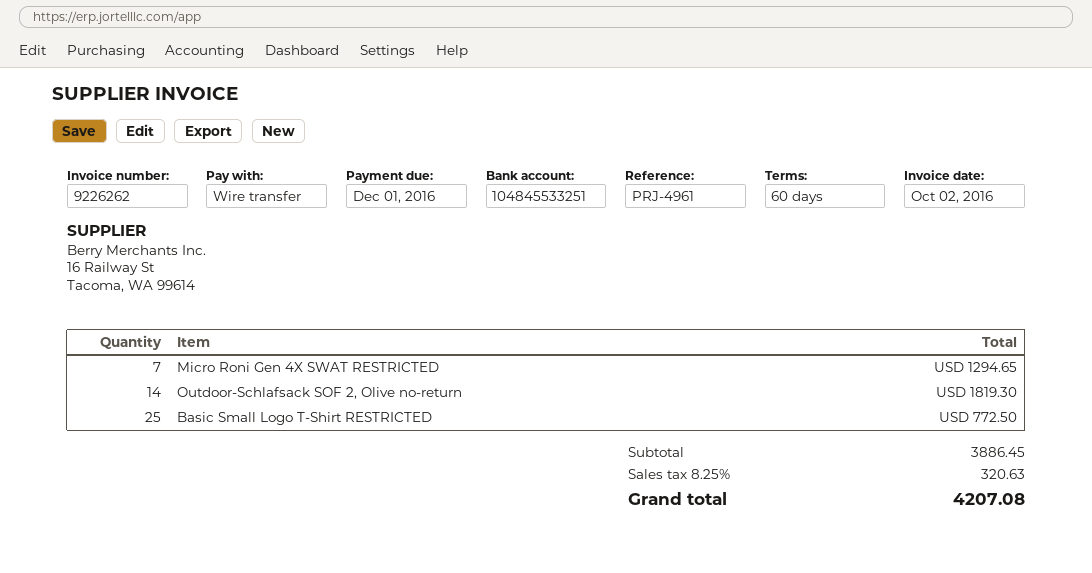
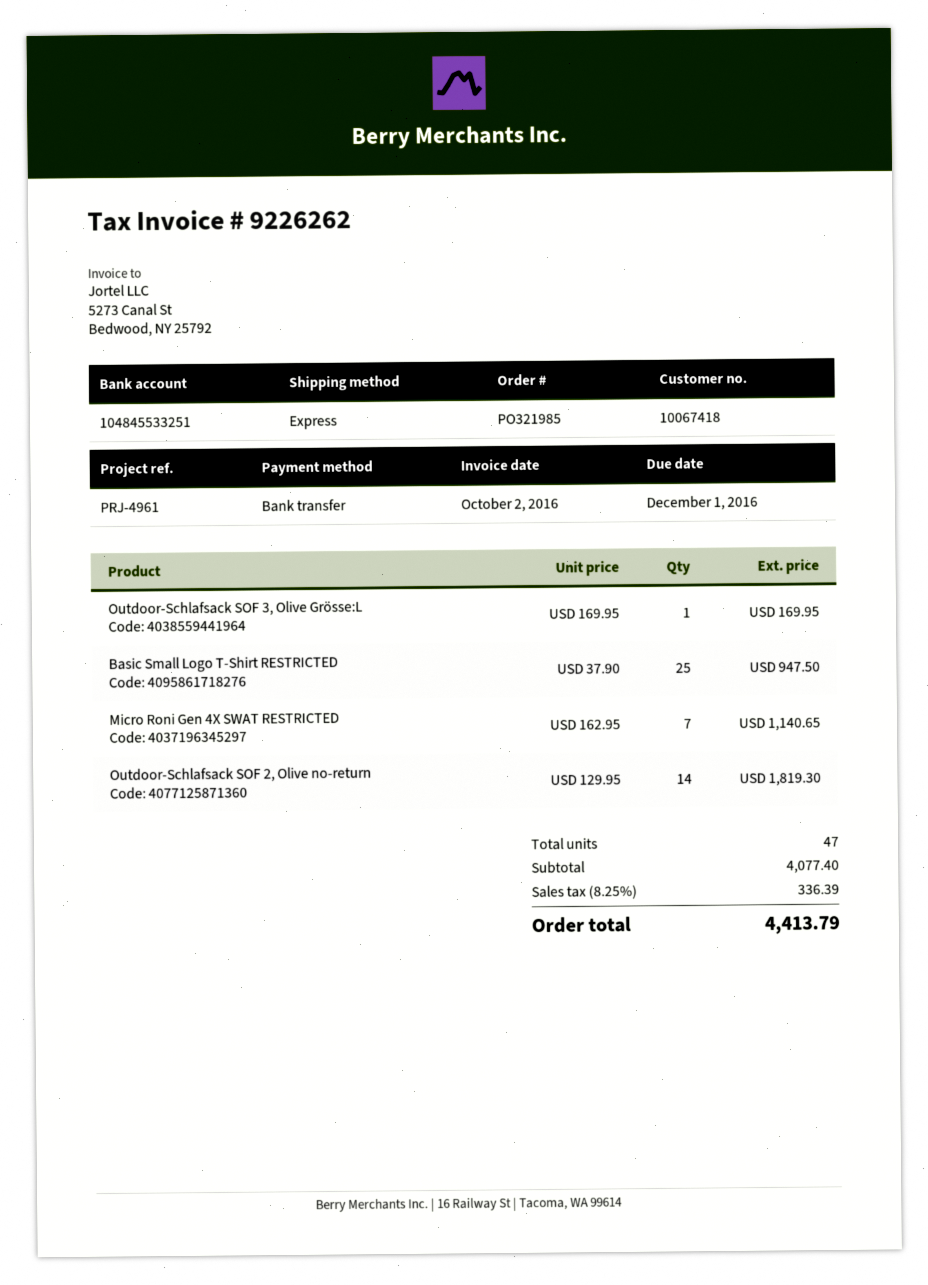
Micro Roni Gen 4X SWAT RESTRICTED: 7 for 1294.65 -> 7 for 1140.65
Basic Small Logo T-Shirt RESTRICTED: 25 for 772.50 -> 25 for 947.50
Outdoor-Schlafsack SOF 3, Olive Grösse:L: none -> 1 for 169.95
subtotal: 3886.45 -> 4077.40
tax: 8.25% = 320.63 -> 8.25% = 336.39
total: 4207.08 -> 4413.79

